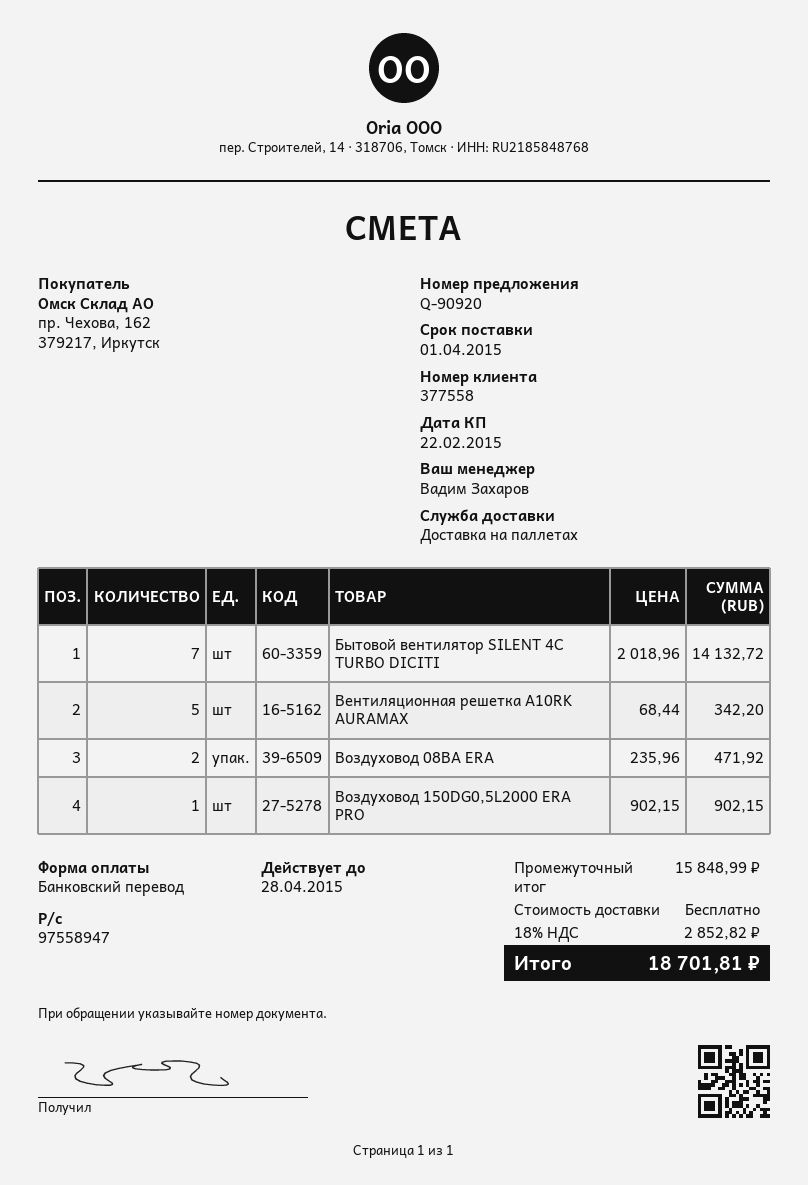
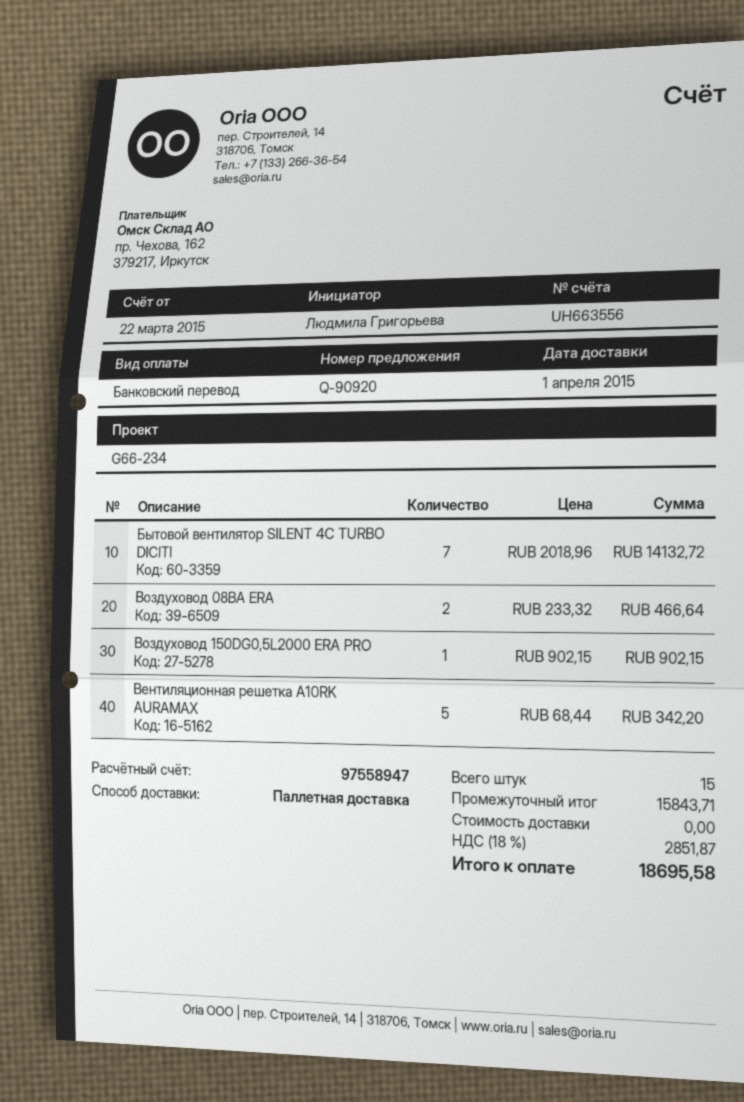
Воздуховод 08ВА ERA: 2 x 235.96 = 471.92 -> 2 x 233.32 = 466.64
subtotal: 15848.99 -> 15843.71
tax: 18% = 2852.82 -> 18% = 2851.87
total: 18701.81 -> 18695.58

